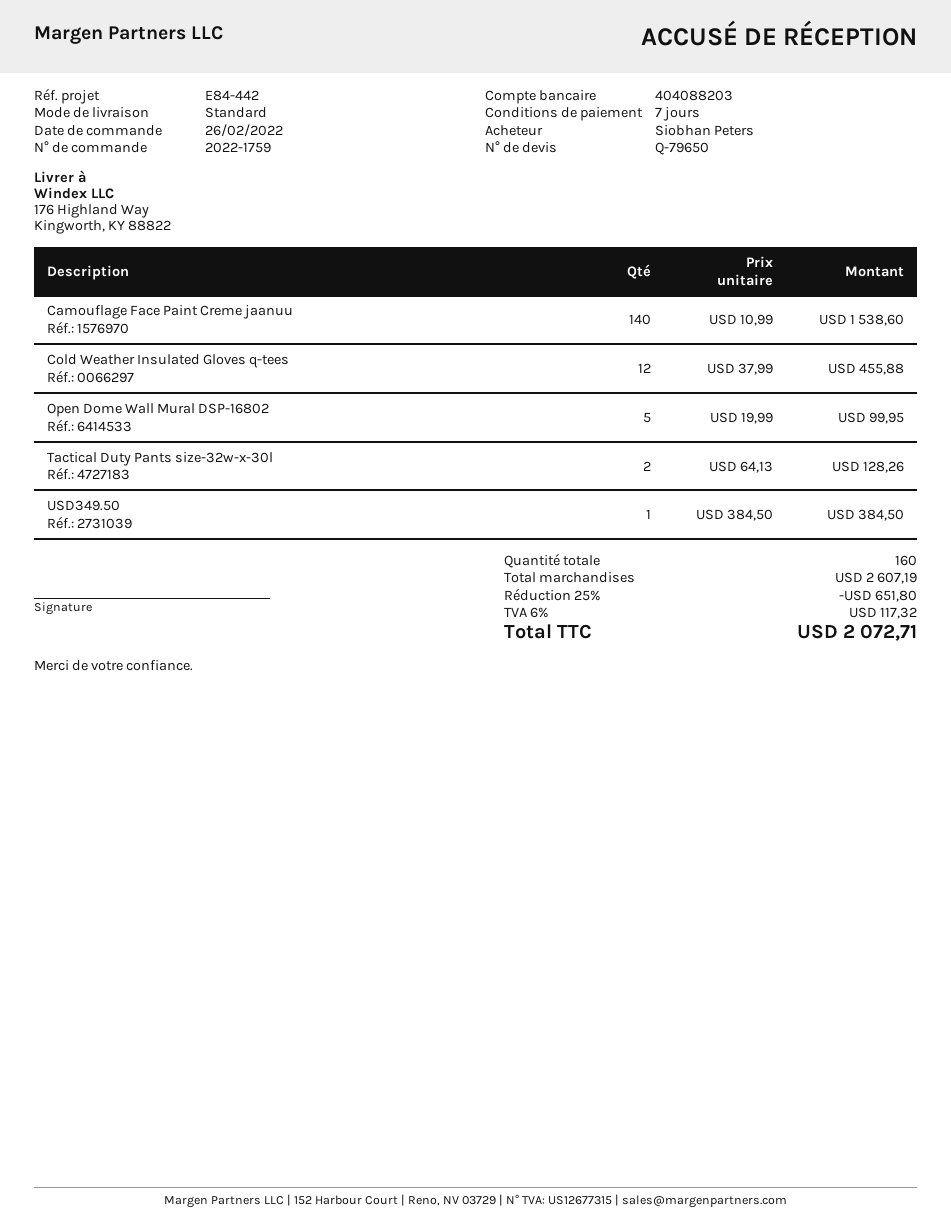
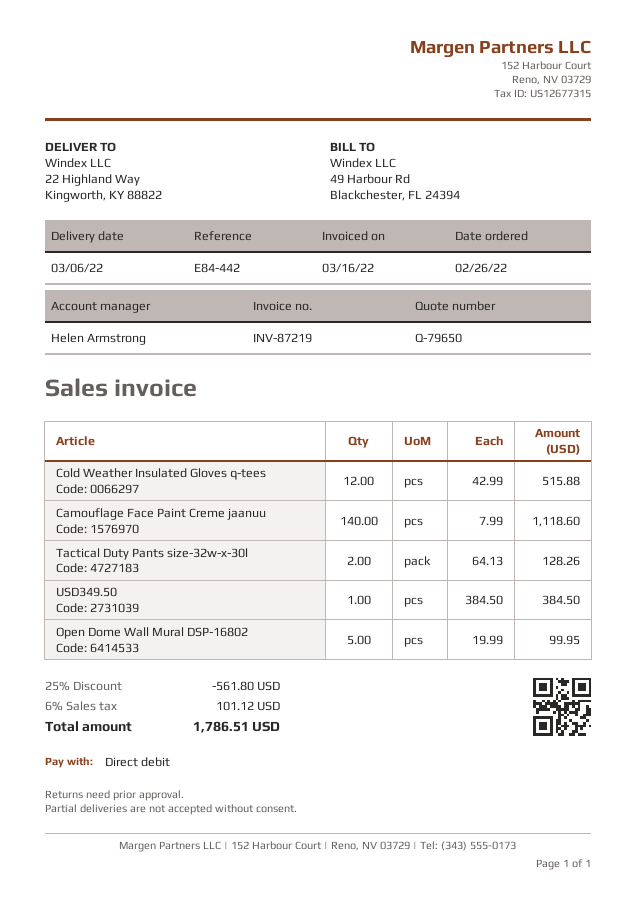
ship to: 176 Highland Way, Kingworth, KY 88822 -> 22 Highland Way, Kingworth, KY 88822
Camouflage Face Paint Creme jaanuu: 140 x 10.99 = 1538.60 -> 140 x 7.99 = 1118.60
Cold Weather Insulated Gloves q-tees: 12 x 37.99 = 455.88 -> 12 x 42.99 = 515.88
discount: 25% = 651.80 -> 25% = 561.80
tax: 6% = 117.32 -> 6% = 101.12
total: 2072.71 -> 1786.51

